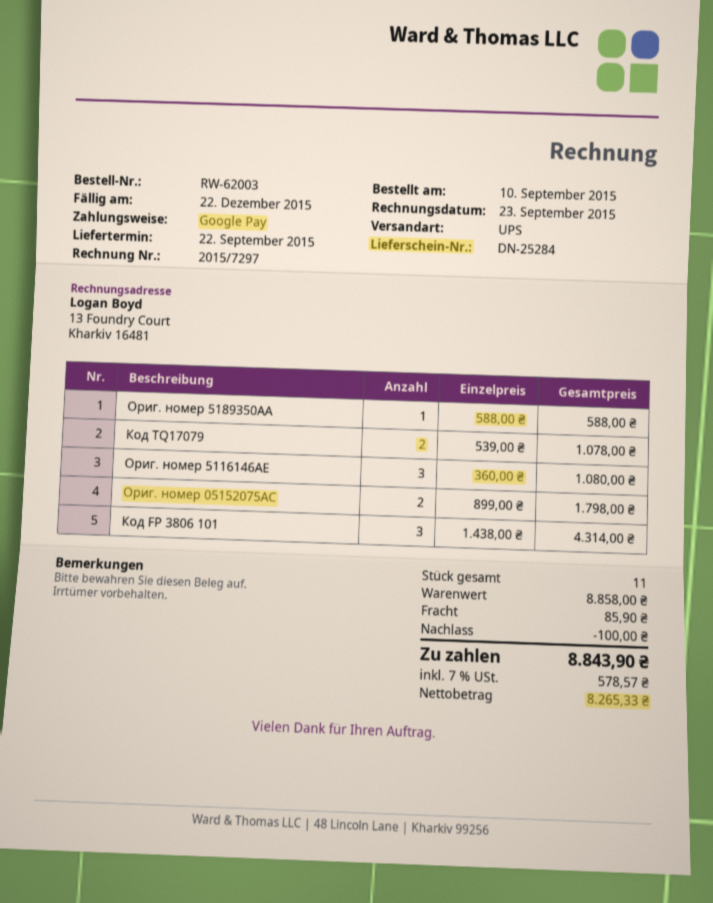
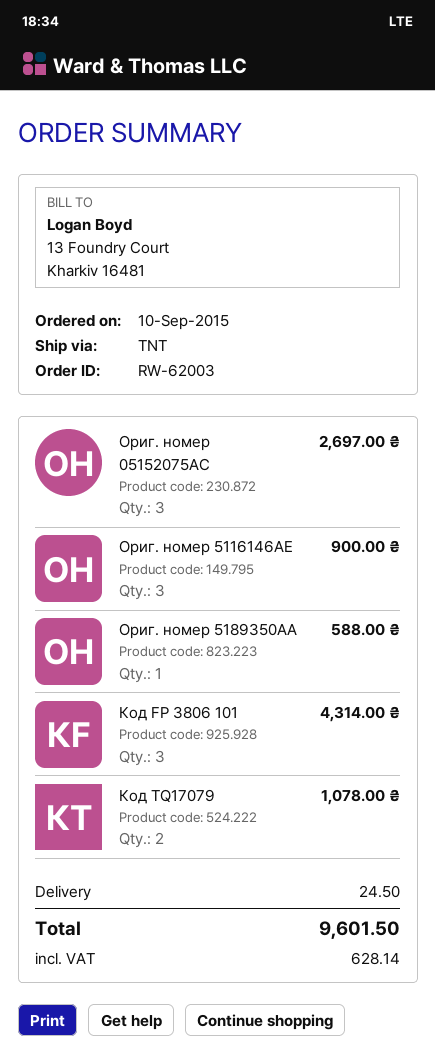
shipping method: UPS -> TNT
Ориг. номер 5116146AE: 3 for 1080.00 -> 3 for 900.00
Ориг. номер 05152075AC: 2 for 1798.00 -> 3 for 2697.00
discount: 100.00 -> none
shipping: 85.90 -> 24.50
tax: 578.57 -> 628.14
total: 8843.90 -> 9601.50

